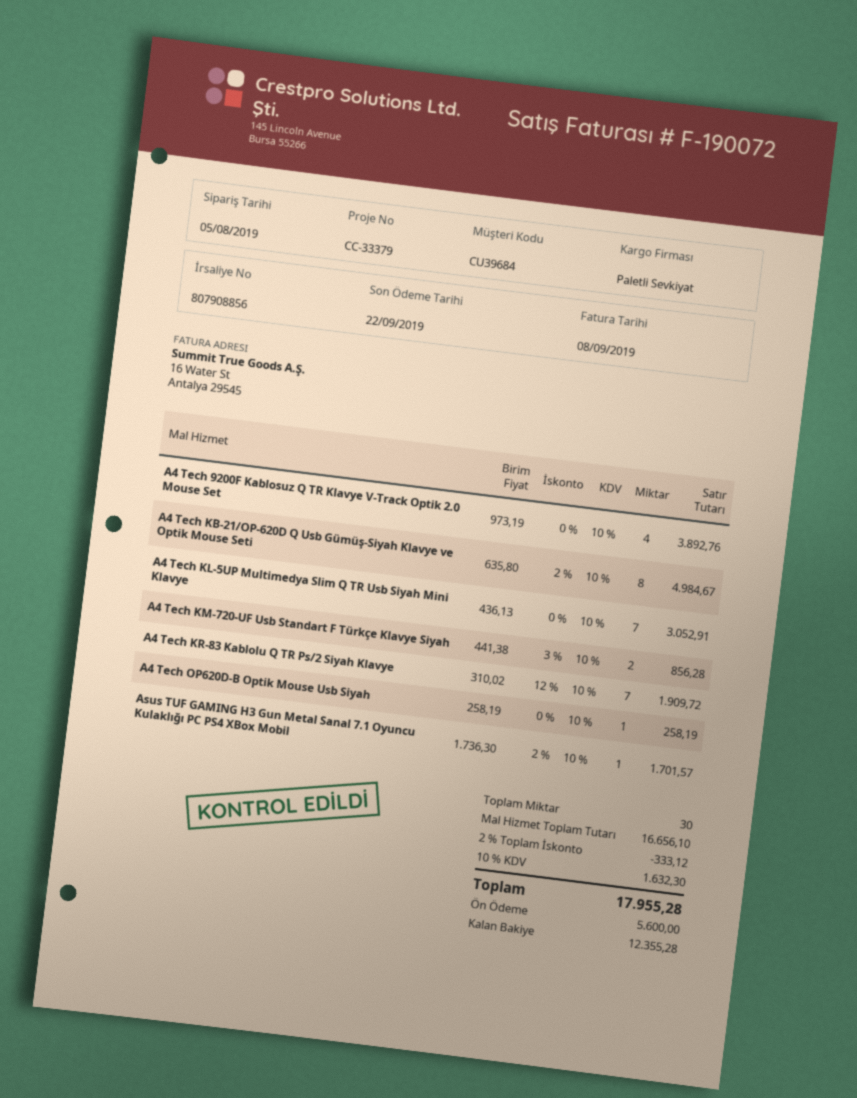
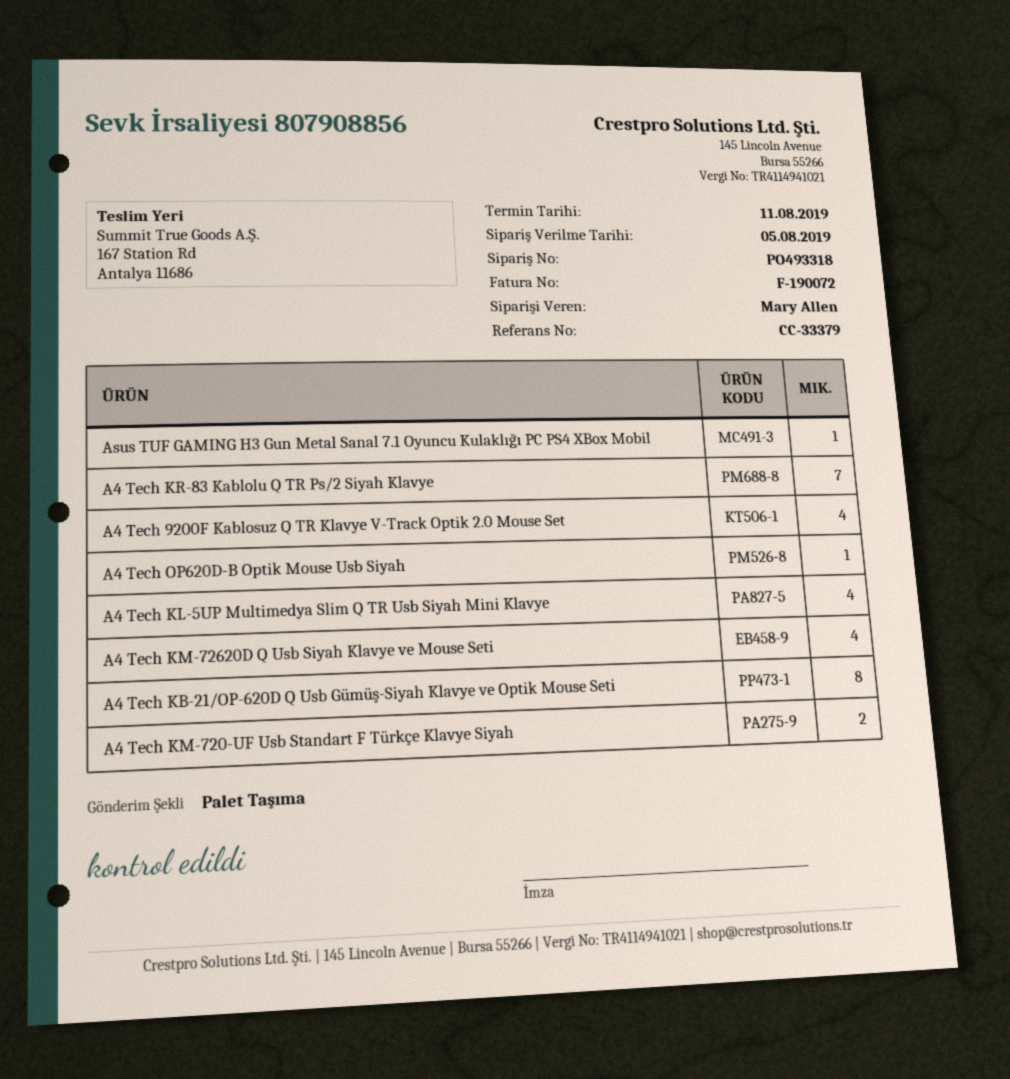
A4 Tech KL-5UP Multimedya Slim Q TR Usb Siyah Mini Klavye: 7 -> 4
A4 Tech KM-72620D Q Usb Siyah Klavye ve Mouse Seti: none -> 4

